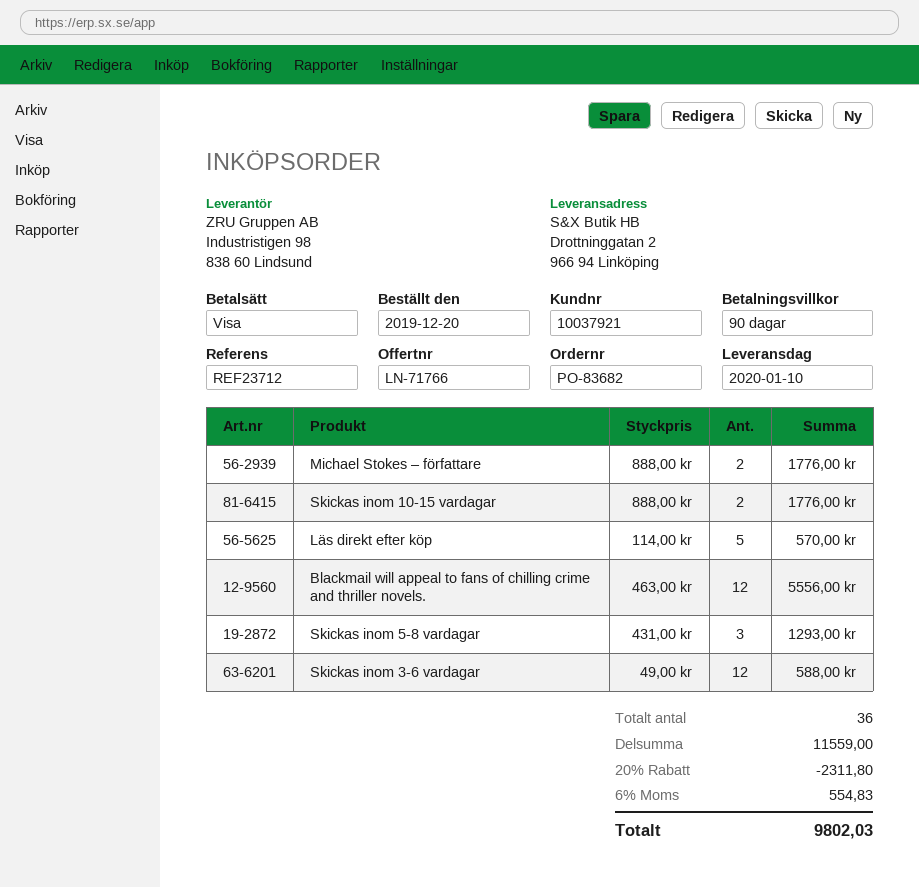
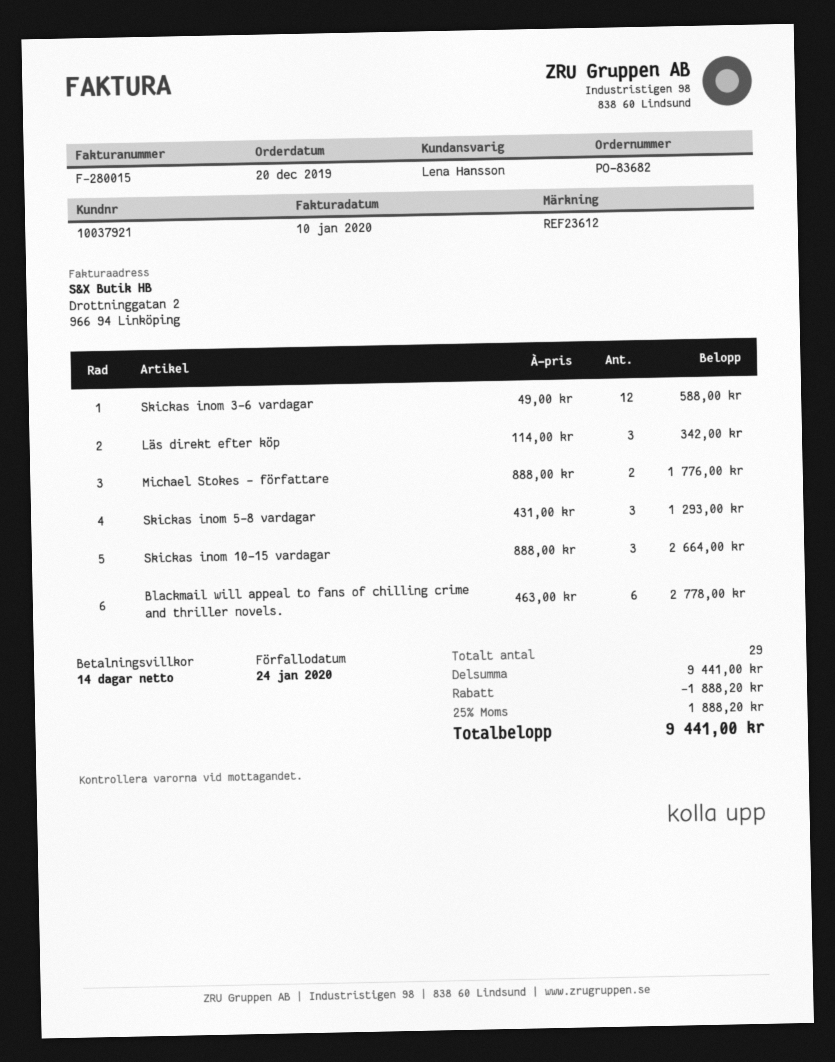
payment terms: 90 days -> 14 days
reference: REF23712 -> REF23612
Skickas inom 10-15 vardagar: 2 x 888.00 = 1776.00 -> 3 x 888.00 = 2664.00
Läs direkt efter köp: 5 x 114.00 = 570.00 -> 3 x 114.00 = 342.00
Blackmail will appeal to fans of chilling crime and thriller novels.: 12 x 463.00 = 5556.00 -> 6 x 463.00 = 2778.00
total quantity: 36 -> 29
subtotal: 11559.00 -> 9441.00
discount: 2311.80 -> 1888.20
tax: 6% = 554.83 -> 25% = 1888.20
total: 9802.03 -> 9441.00

